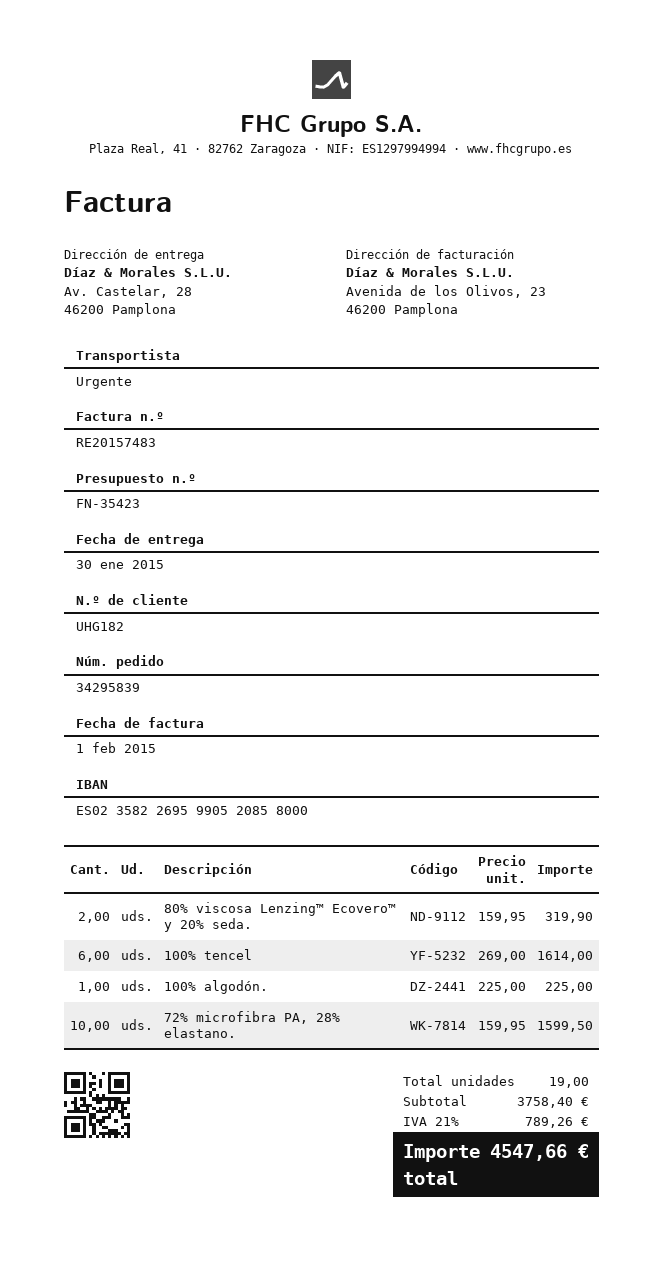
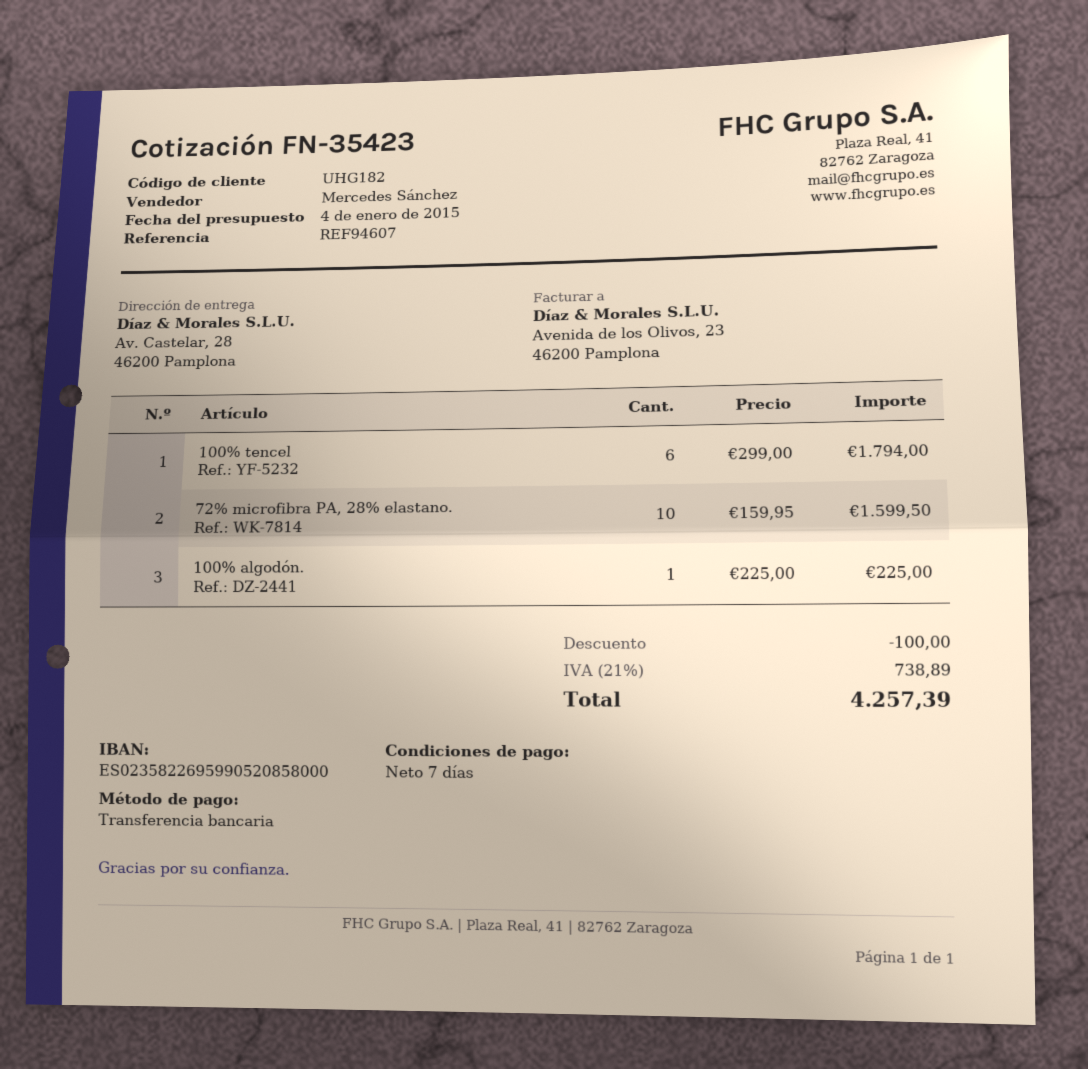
80% viscosa Lenzing™ Ecovero™ y 20% seda.: 2 x 159.95 = 319.90 -> none
100% tencel: 6 x 269.00 = 1614.00 -> 6 x 299.00 = 1794.00
discount: none -> 100.00
tax: 21% = 789.26 -> 21% = 738.89
total: 4547.66 -> 4257.39

